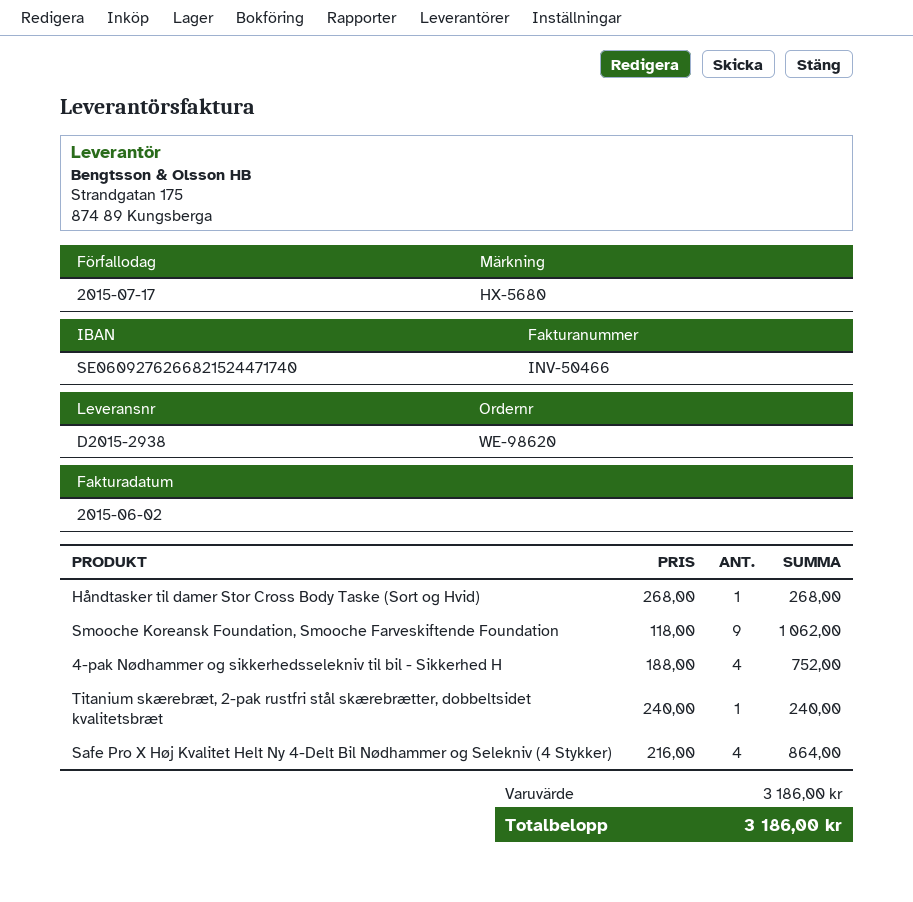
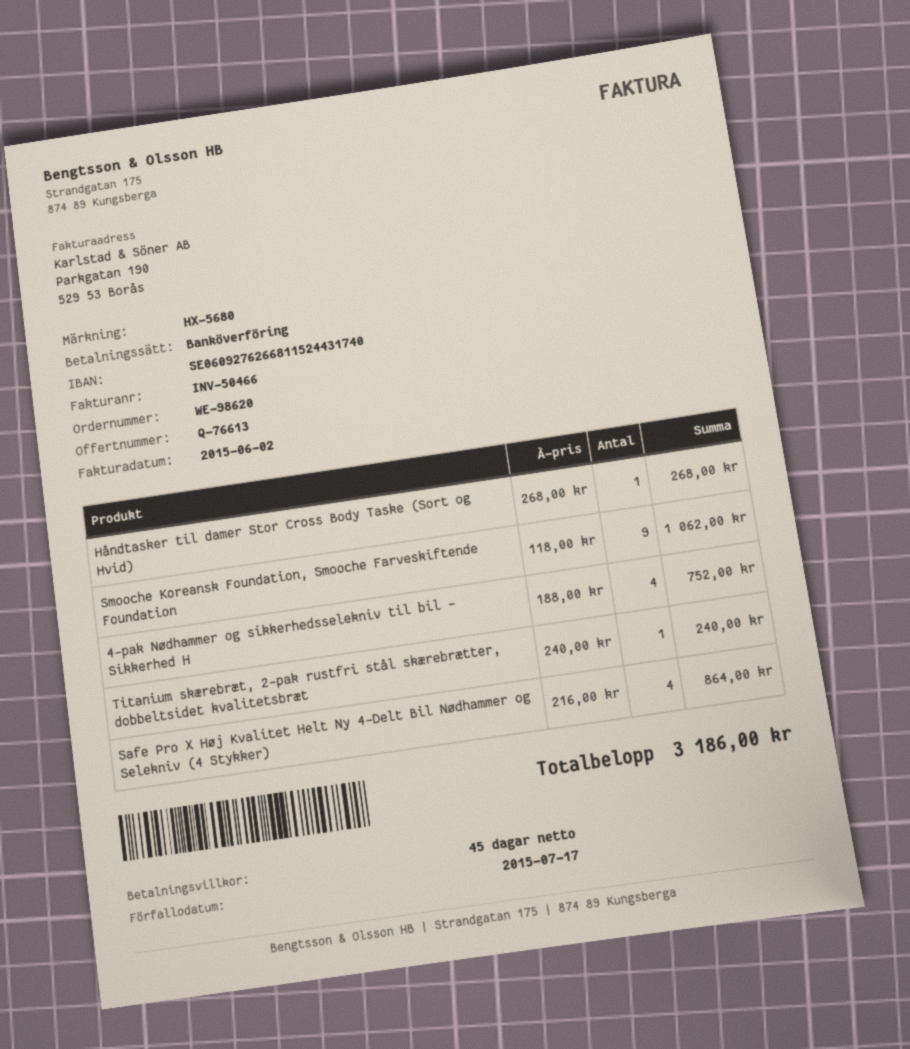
bank account: SE0609276266821524471740 -> SE0609276266811524431740

